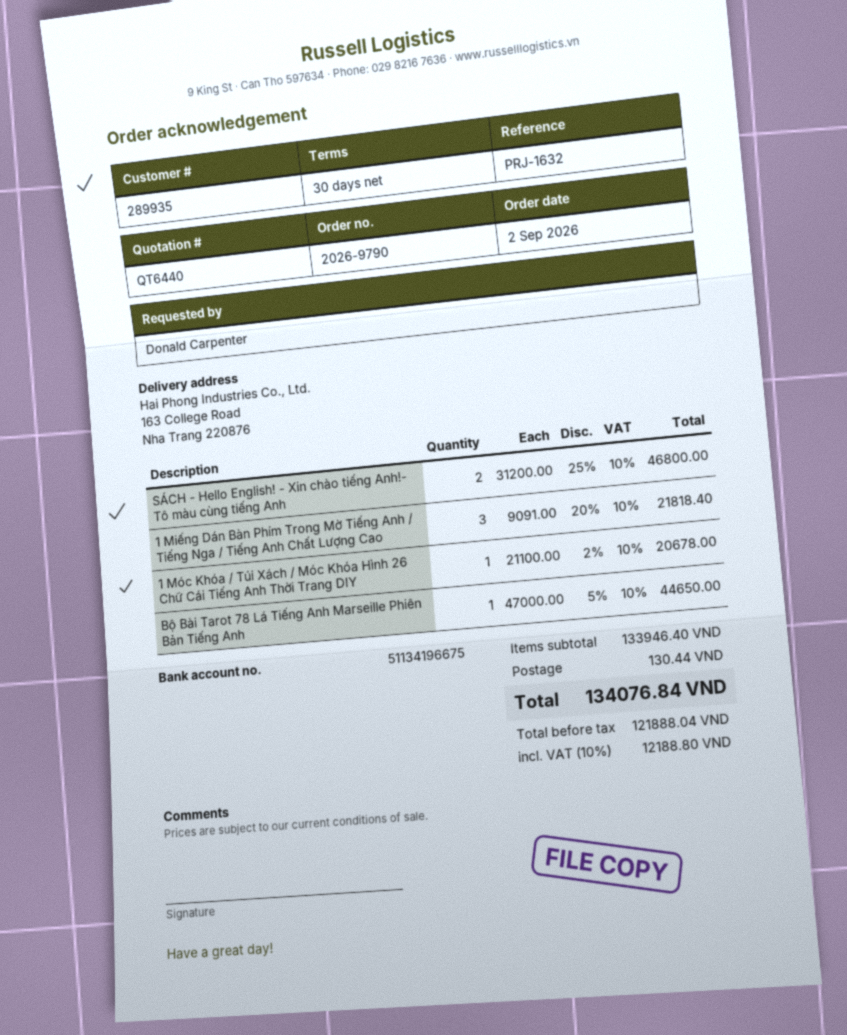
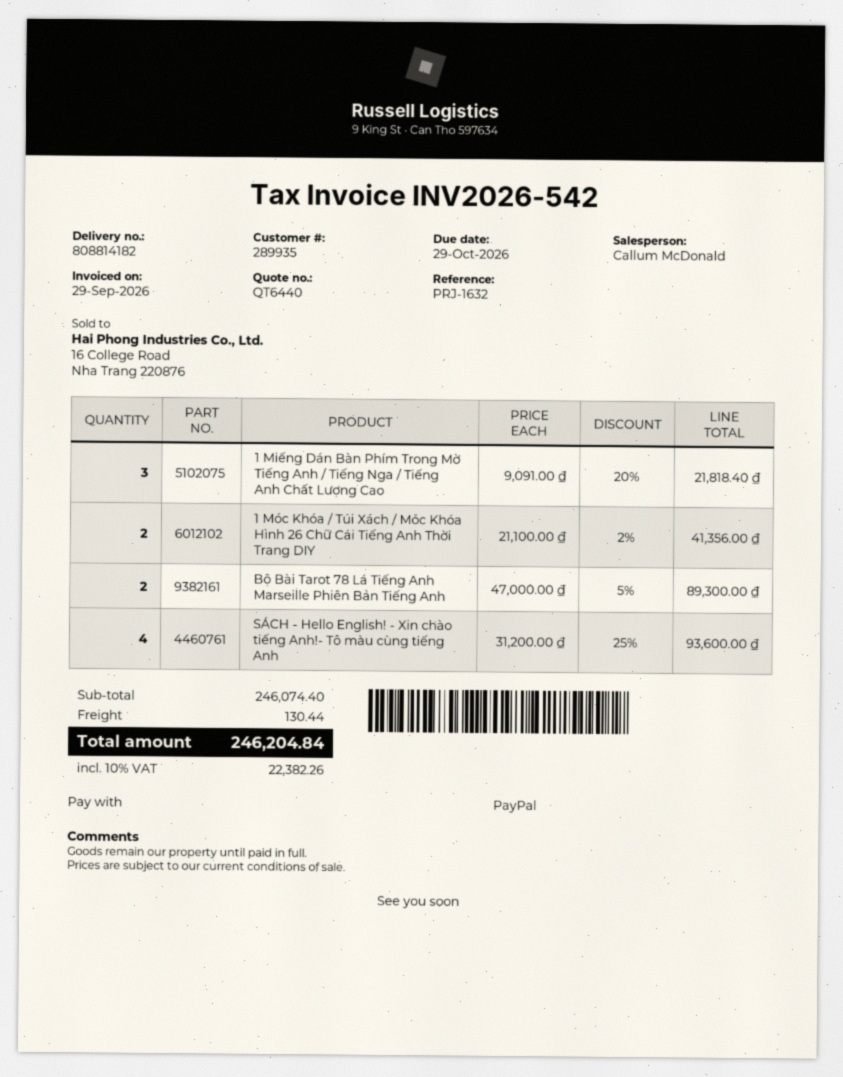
SÁCH - Hello English! - Xin chào tiếng Anh!- Tô màu cùng tiếng Anh: 2 x 31200.00 - 25% = 46800.00 -> 4 x 31200.00 - 25% = 93600.00
1 Móc Khóa / Túi Xách / Móc Khóa Hình 26 Chữ Cái Tiếng Anh Thời Trang DIY: 1 x 21100.00 - 2% = 20678.00 -> 2 x 21100.00 - 2% = 41356.00
Bộ Bài Tarot 78 Lá Tiếng Anh Marseille Phiên Bản Tiếng Anh: 1 x 47000.00 - 5% = 44650.00 -> 2 x 47000.00 - 5% = 89300.00
subtotal: 133946.40 -> 246074.40
tax: 10% = 12188.80 -> 10% = 22382.26
total: 134076.84 -> 246204.84

